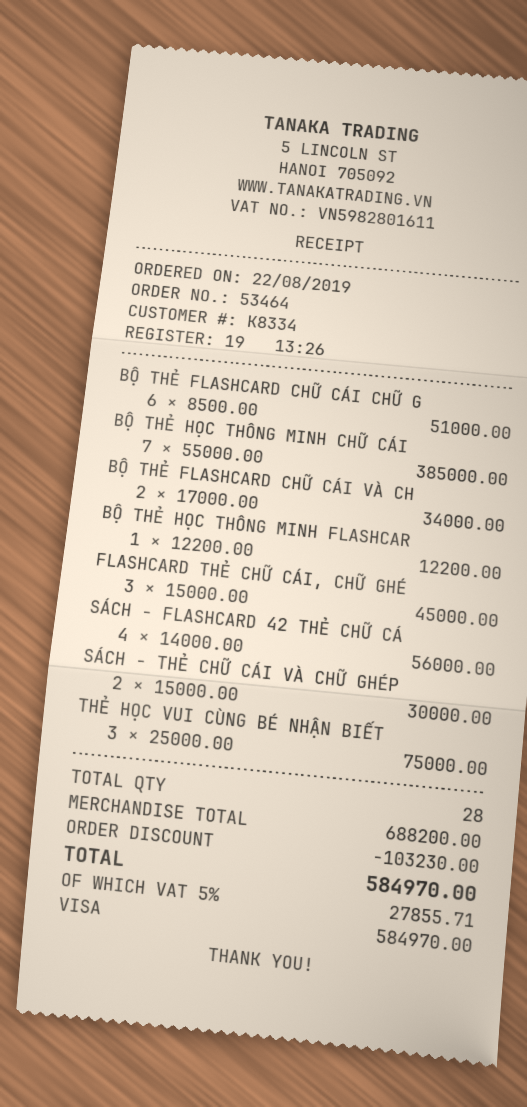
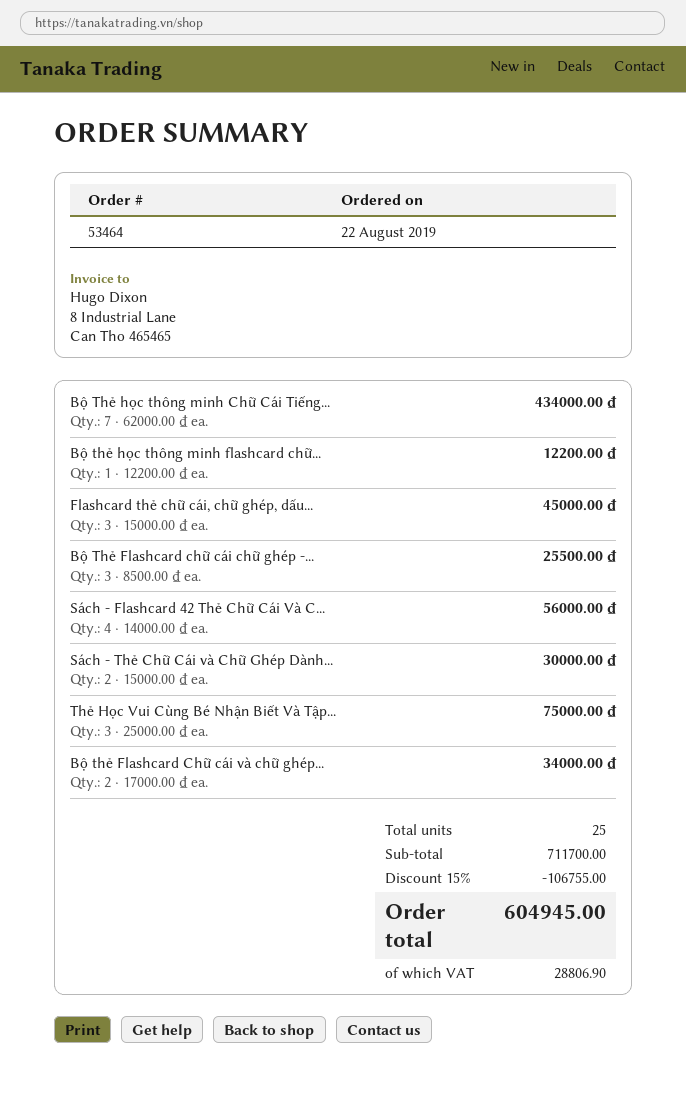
BỘ THẺ FLASHCARD CHỮ CÁI CHỮ G: 6 x 8500.00 = 51000.00 -> 3 x 8500.00 = 25500.00
BỘ THẺ HỌC THÔNG MINH CHỮ CÁI: 7 x 55000.00 = 385000.00 -> 7 x 62000.00 = 434000.00
total quantity: 28 -> 25
subtotal: 688200.00 -> 711700.00
discount: 103230.00 -> 106755.00
tax: 27855.71 -> 28806.90
total: 584970.00 -> 604945.00

